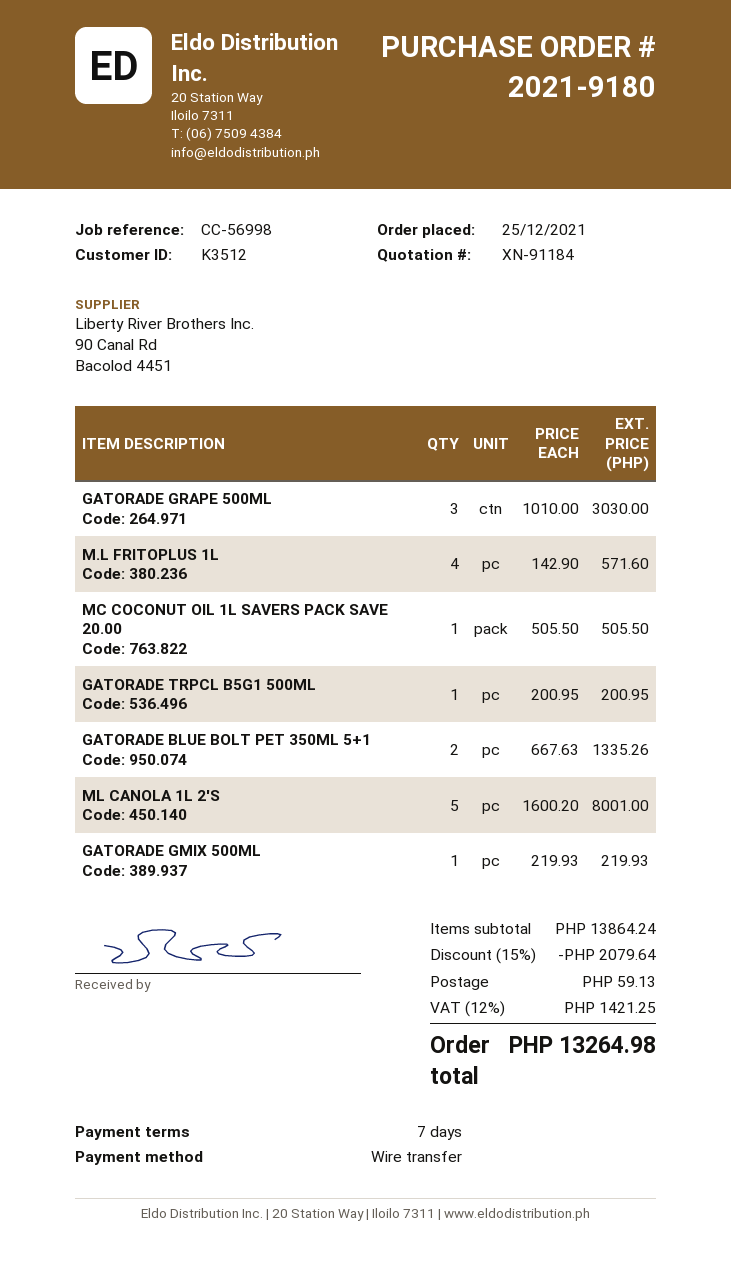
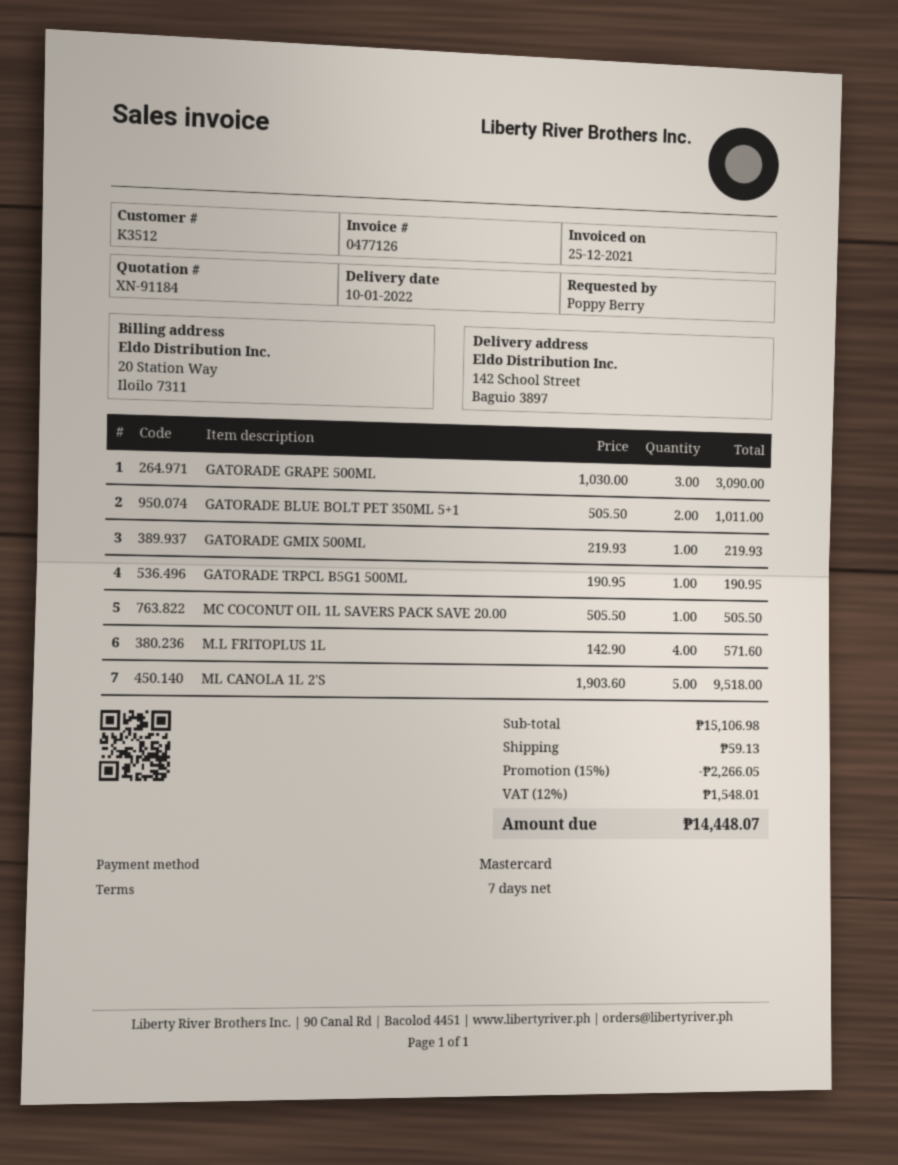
payment method: bank transfer -> Mastercard
GATORADE GRAPE 500ML: 3 x 1010.00 = 3030.00 -> 3 x 1030.00 = 3090.00
GATORADE TRPCL B5G1 500ML: 1 x 200.95 = 200.95 -> 1 x 190.95 = 190.95
GATORADE BLUE BOLT PET 350ML 5+1: 2 x 667.63 = 1335.26 -> 2 x 505.50 = 1011.00
ML CANOLA 1L 2'S: 5 x 1600.20 = 8001.00 -> 5 x 1903.60 = 9518.00
subtotal: 13864.24 -> 15106.98
discount: 15% = 2079.64 -> 15% = 2266.05
tax: 12% = 1421.25 -> 12% = 1548.01
total: 13264.98 -> 14448.07

